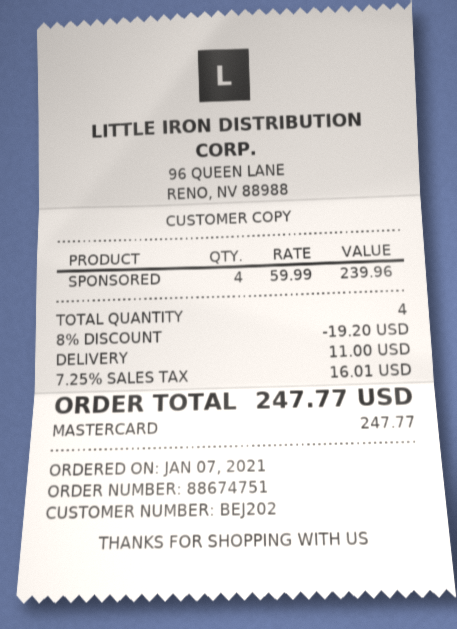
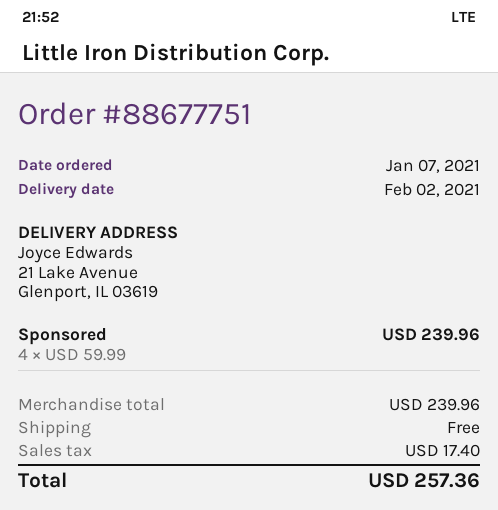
order number: 88674751 -> 88677751
discount: 8% = 19.20 -> none
shipping: 11.00 -> 0.00
tax: 16.01 -> 17.40
total: 247.77 -> 257.36

